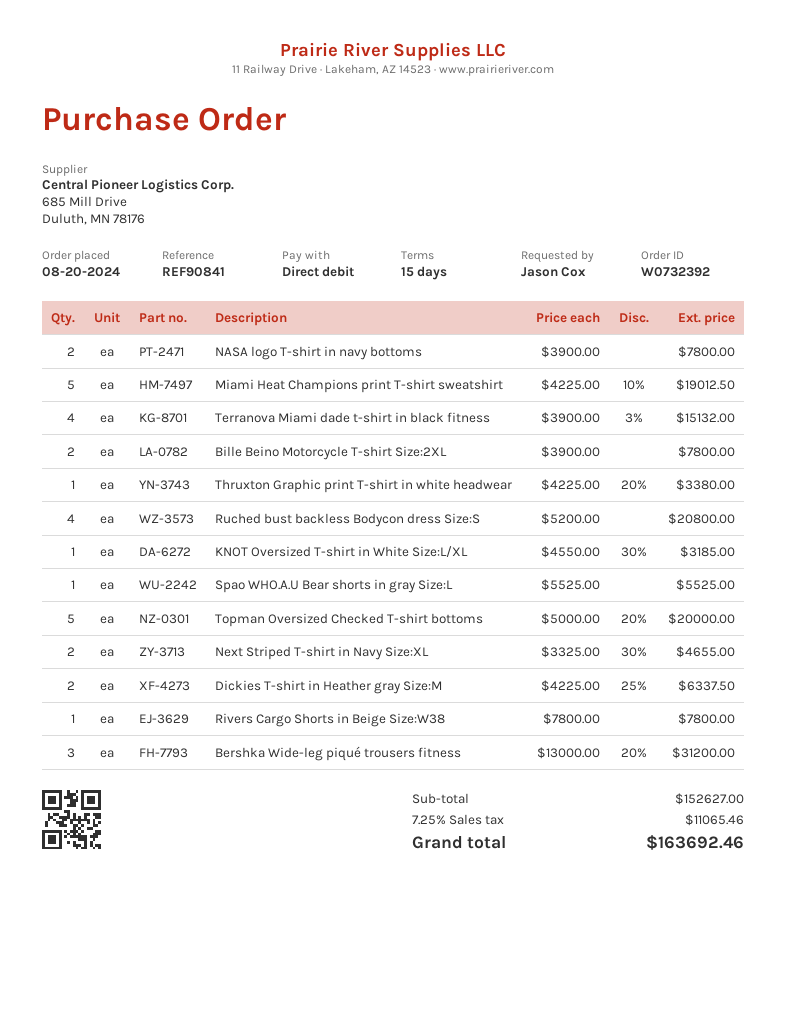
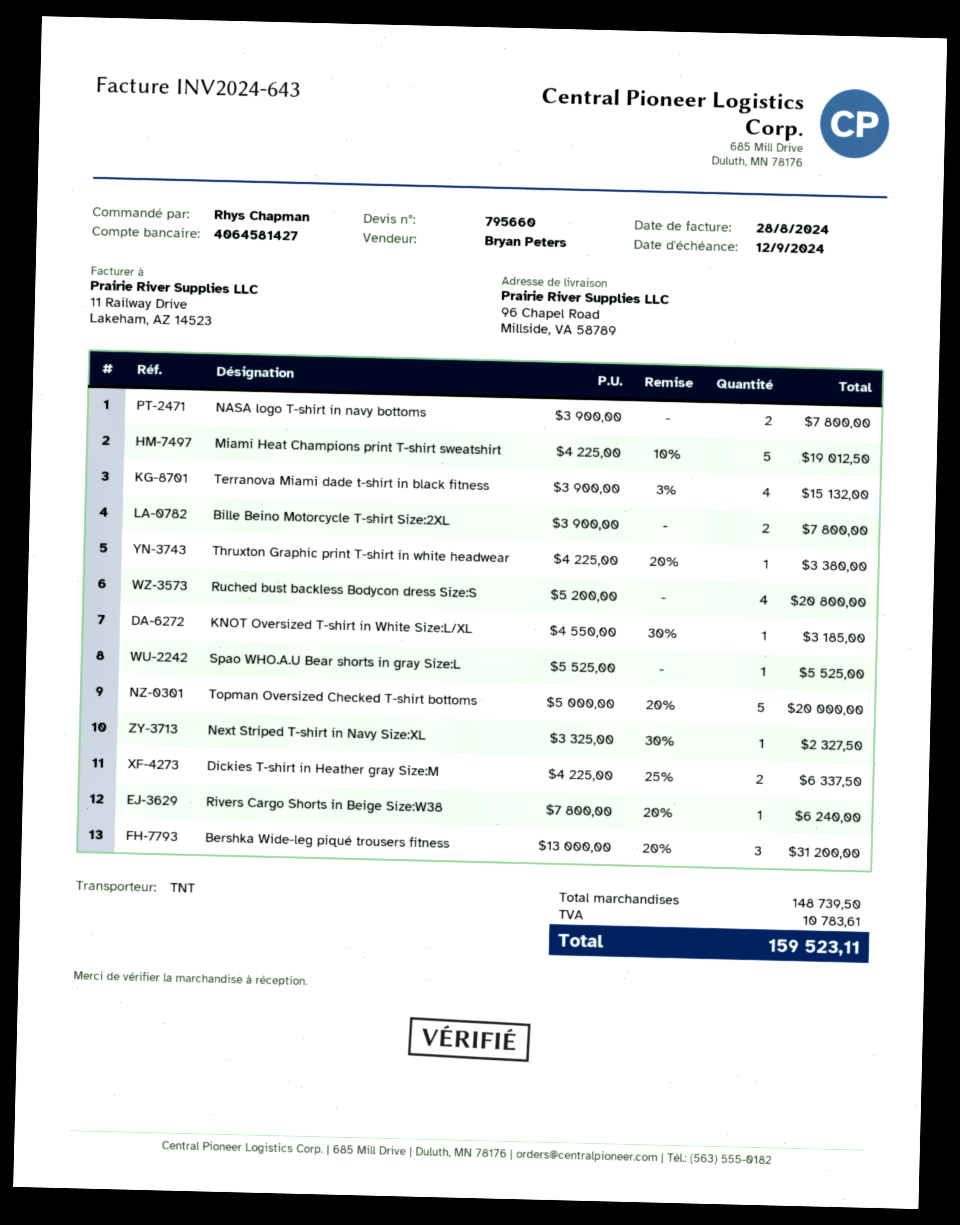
ordered by: Jason Cox -> Rhys Chapman
Next Striped T-shirt in Navy Size:XL: 2 x 3325.00 - 30% = 4655.00 -> 1 x 3325.00 - 30% = 2327.50
Rivers Cargo Shorts in Beige Size:W38: 1 x 7800.00 = 7800.00 -> 1 x 7800.00 - 20% = 6240.00
subtotal: 152627.00 -> 148739.50
tax: 11065.46 -> 10783.61
total: 163692.46 -> 159523.11

